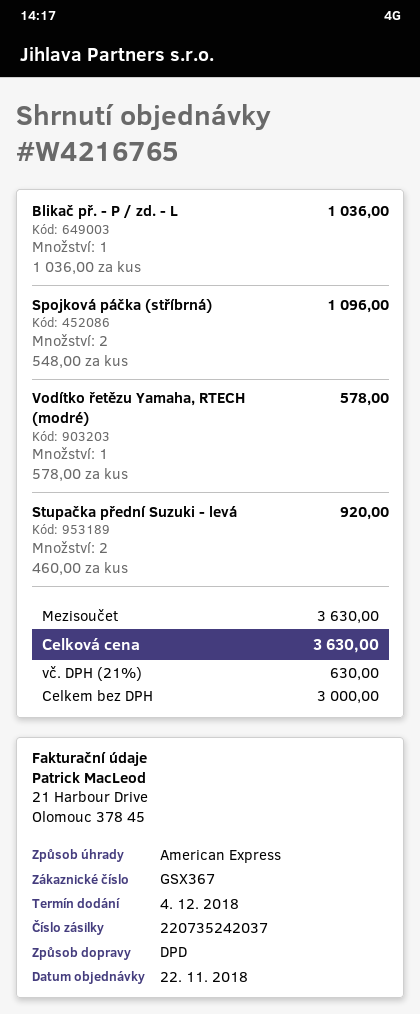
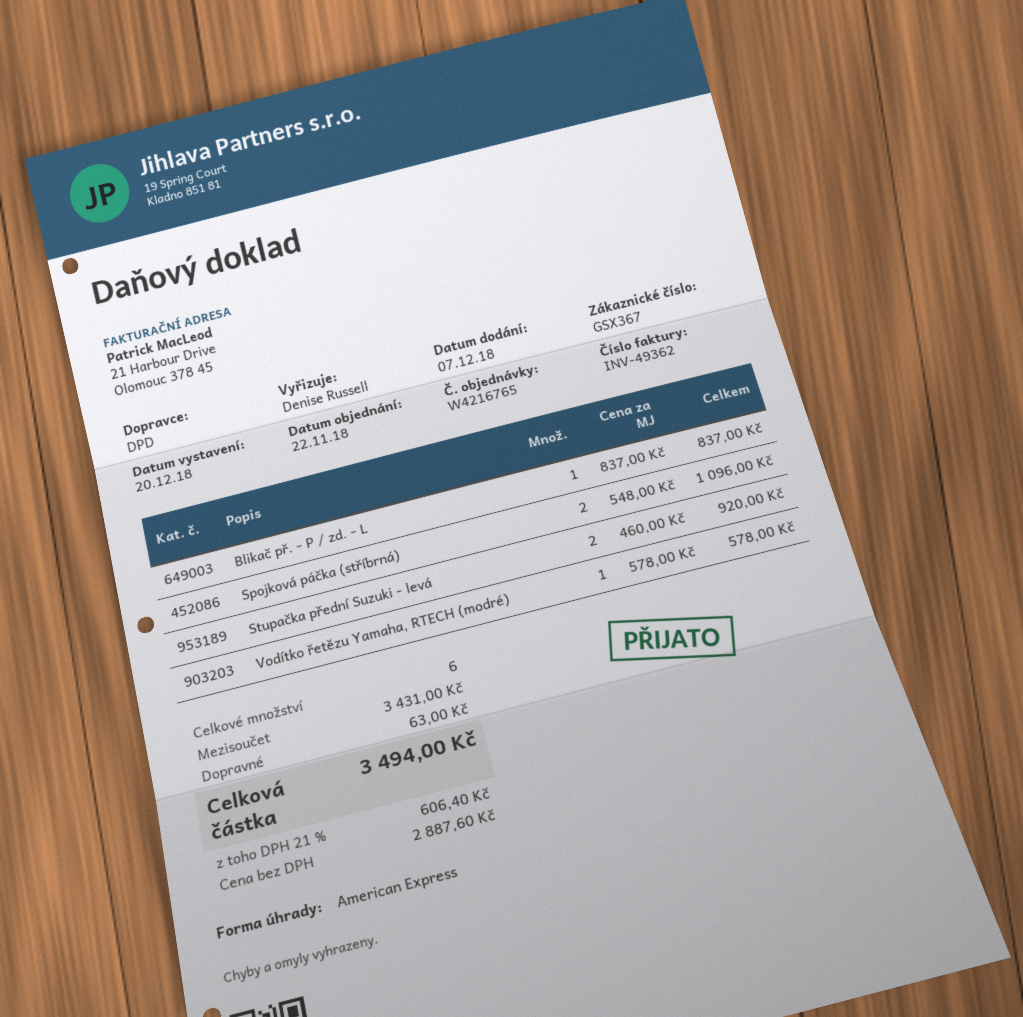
delivery date: 2018-12-04 -> 2018-12-07
Blikač př. - P / zd. - L: 1 x 1036.00 = 1036.00 -> 1 x 837.00 = 837.00
subtotal: 3630.00 -> 3431.00
shipping: none -> 63.00
net: 3000.00 -> 2887.60
tax: 21% = 630.00 -> 21% = 606.40
total: 3630.00 -> 3494.00

